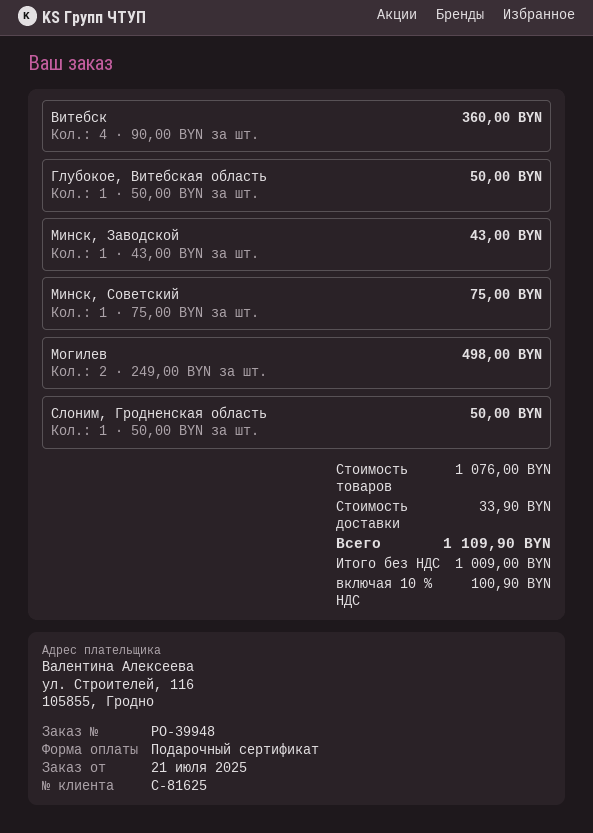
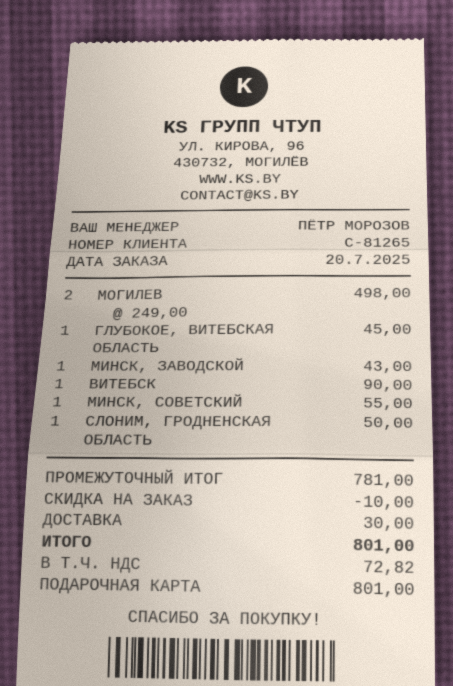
order date: 2025-07-21 -> 2025-07-20
customer number: C-81625 -> C-81265
Витебск: 4 x 90.00 = 360.00 -> 1 x 90.00 = 90.00
Глубокое, Витебская область: 1 x 50.00 = 50.00 -> 1 x 45.00 = 45.00
Минск, Советский: 1 x 75.00 = 75.00 -> 1 x 55.00 = 55.00
subtotal: 1076.00 -> 781.00
discount: none -> 10.00
shipping: 33.90 -> 30.00
tax: 100.90 -> 72.82
total: 1109.90 -> 801.00

